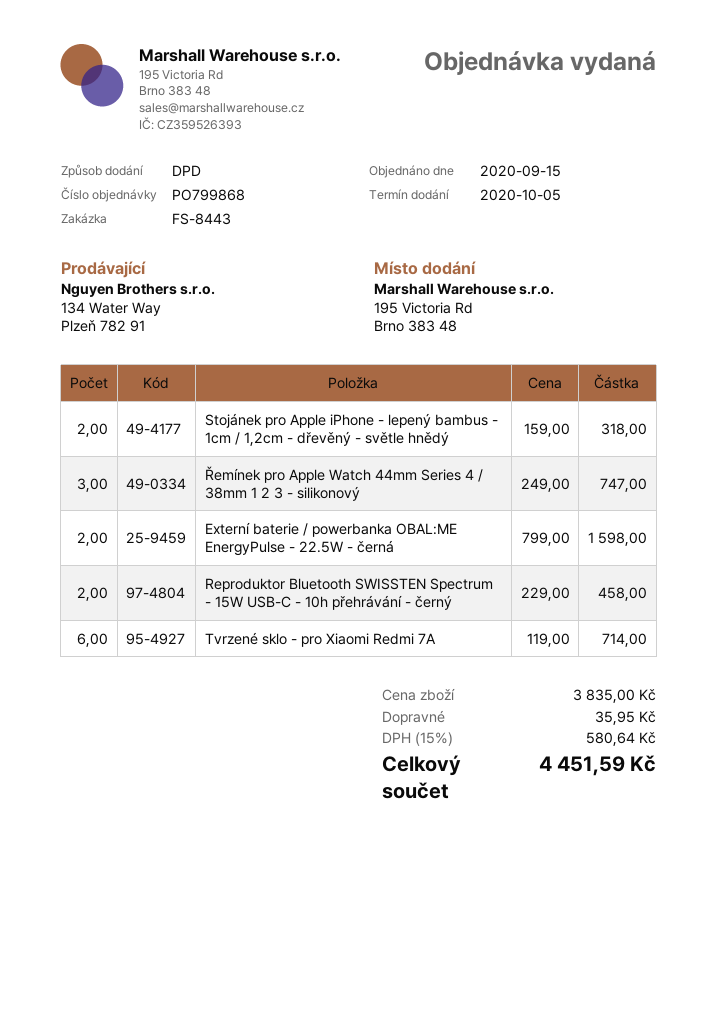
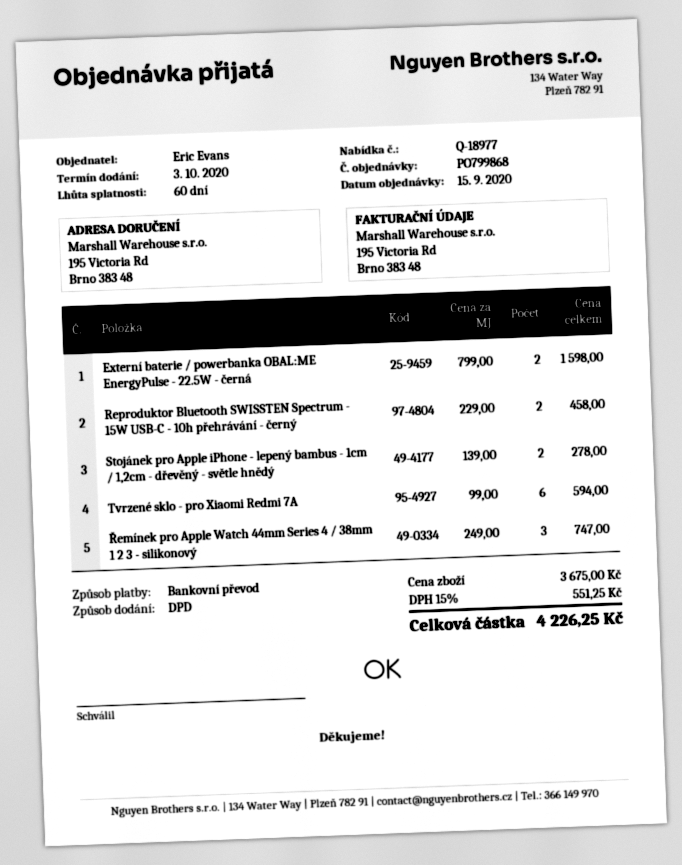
delivery date: 2020-10-05 -> 2020-10-03
Stojánek pro Apple iPhone - lepený bambus - 1cm / 1,2cm - dřevěný - světle hnědý: 2 x 159.00 = 318.00 -> 2 x 139.00 = 278.00
Tvrzené sklo - pro Xiaomi Redmi 7A: 6 x 119.00 = 714.00 -> 6 x 99.00 = 594.00
subtotal: 3835.00 -> 3675.00
shipping: 35.95 -> none
tax: 15% = 580.64 -> 15% = 551.25
total: 4451.59 -> 4226.25

